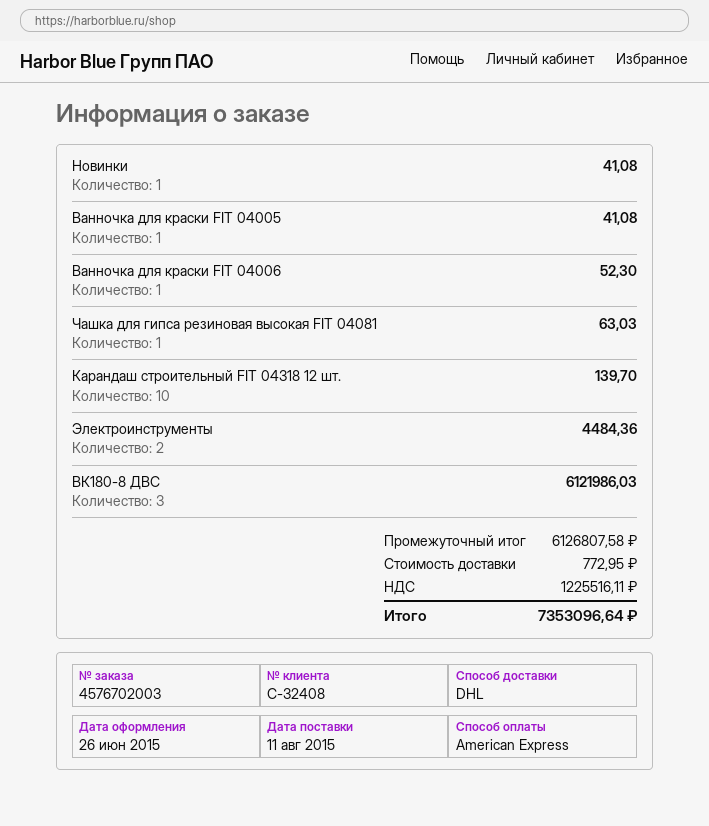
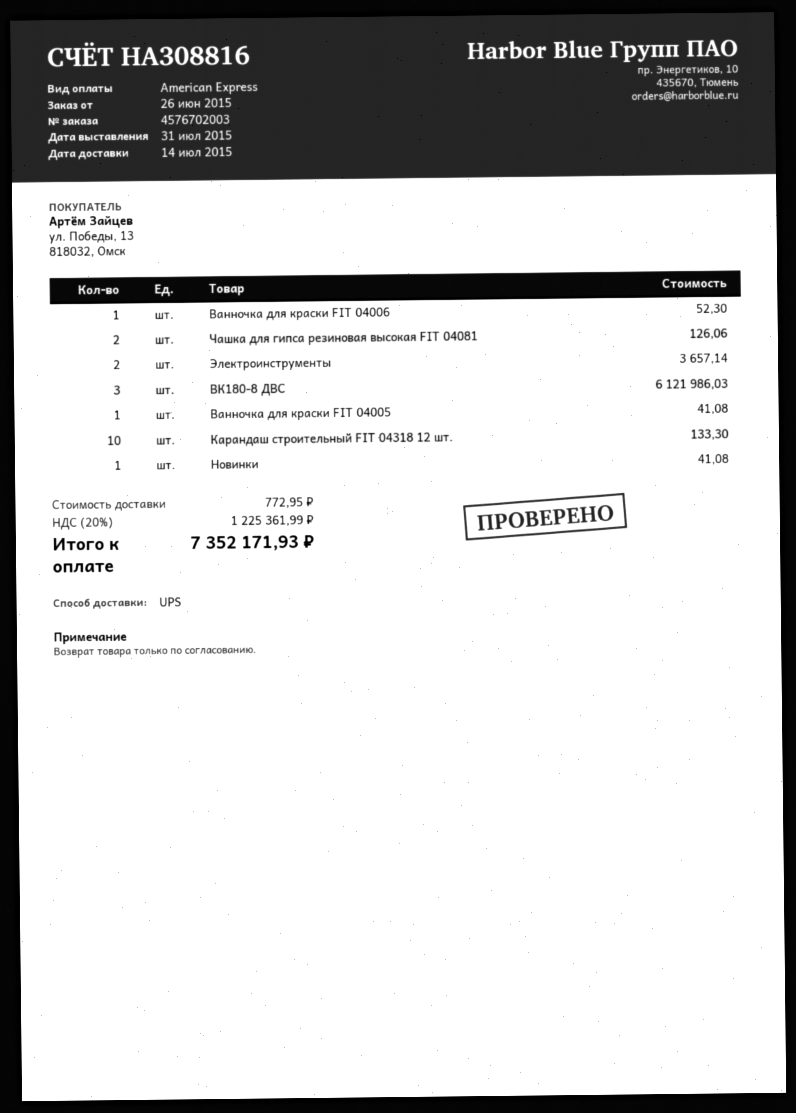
delivery date: 2015-08-11 -> 2015-07-14
shipping method: DHL -> UPS
Чашка для гипса резиновая высокая FIT 04081: 1 for 63.03 -> 2 for 126.06
Карандаш строительный FIT 04318 12 шт.: 10 for 139.70 -> 10 for 133.30
Электроинструменты: 2 for 4484.36 -> 2 for 3657.14
tax: 1225516.11 -> 1225361.99
total: 7353096.64 -> 7352171.93

